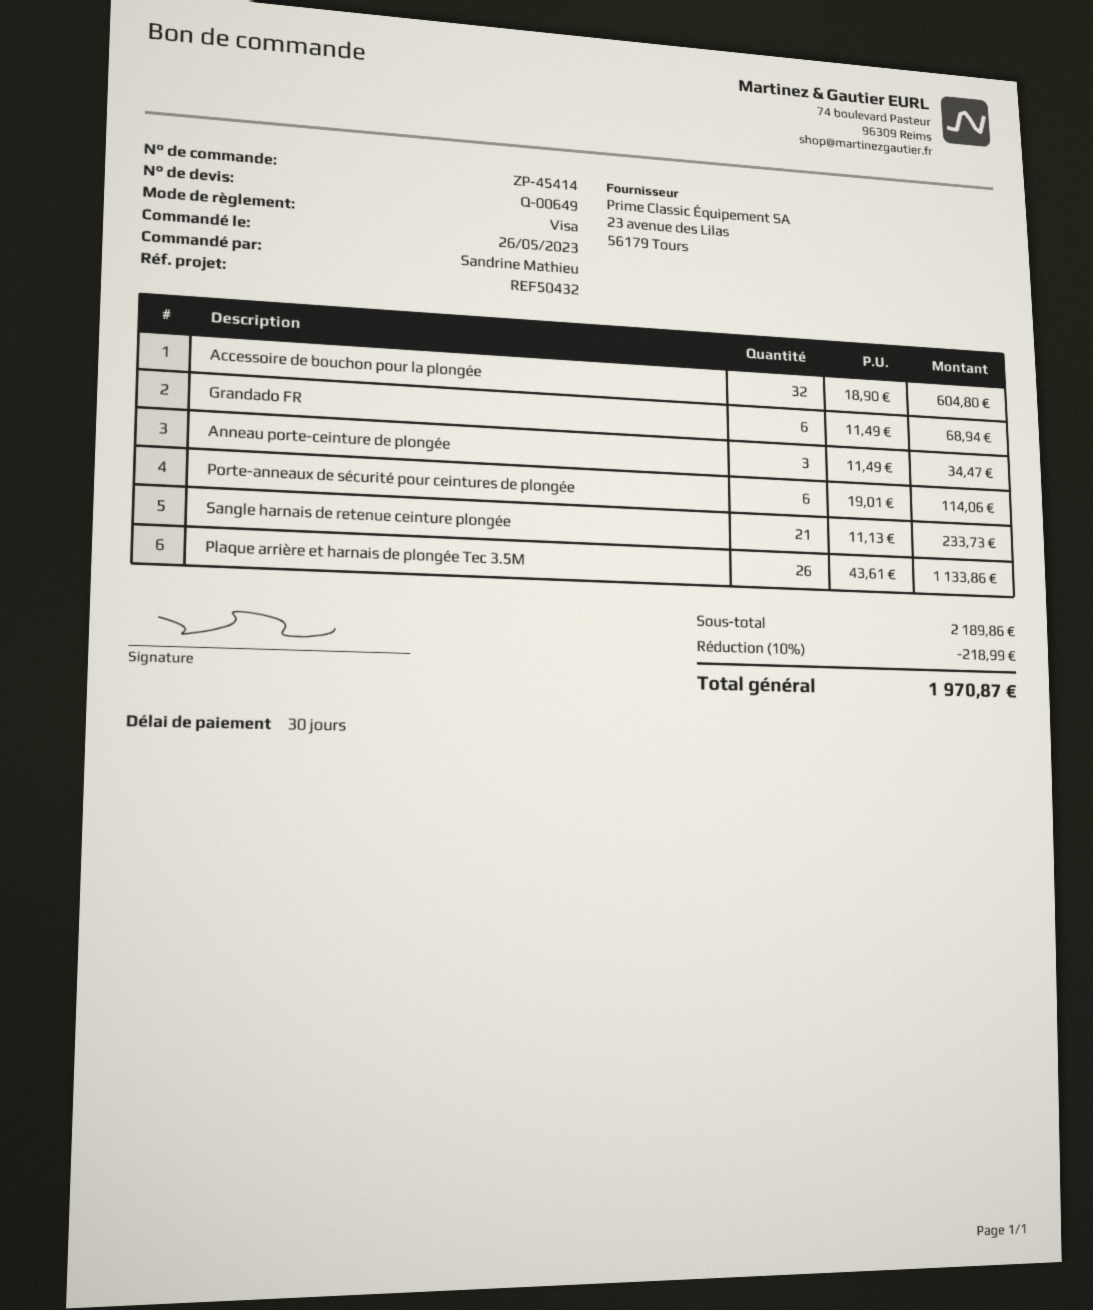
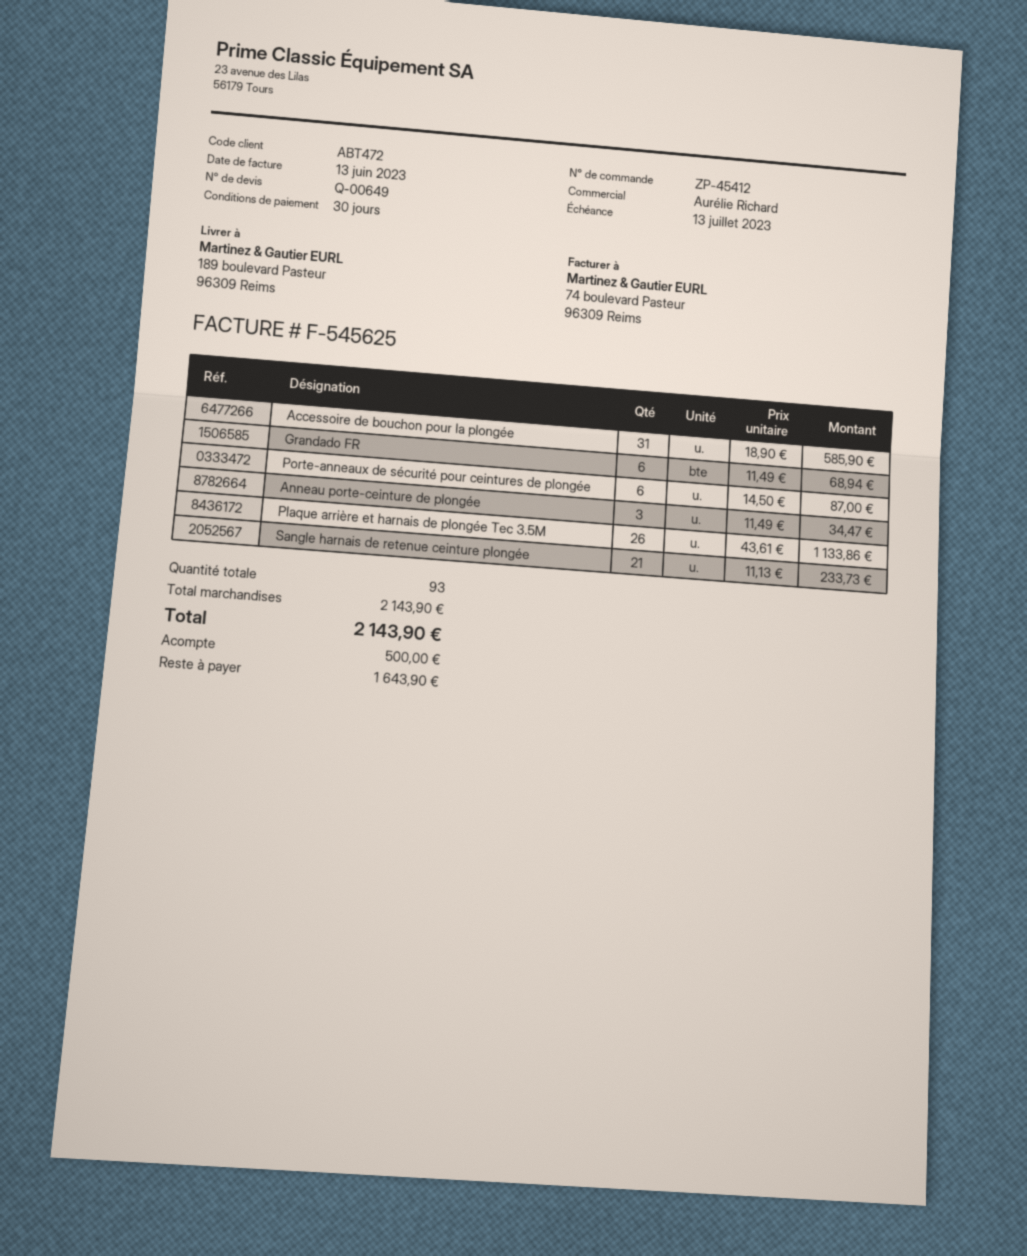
order number: ZP-45414 -> ZP-45412
Accessoire de bouchon pour la plongée: 32 x 18.90 = 604.80 -> 31 x 18.90 = 585.90
Porte-anneaux de sécurité pour ceintures de plongée: 6 x 19.01 = 114.06 -> 6 x 14.50 = 87.00
subtotal: 2189.86 -> 2143.90
discount: 10% = 218.99 -> none
total: 1970.87 -> 2143.90

